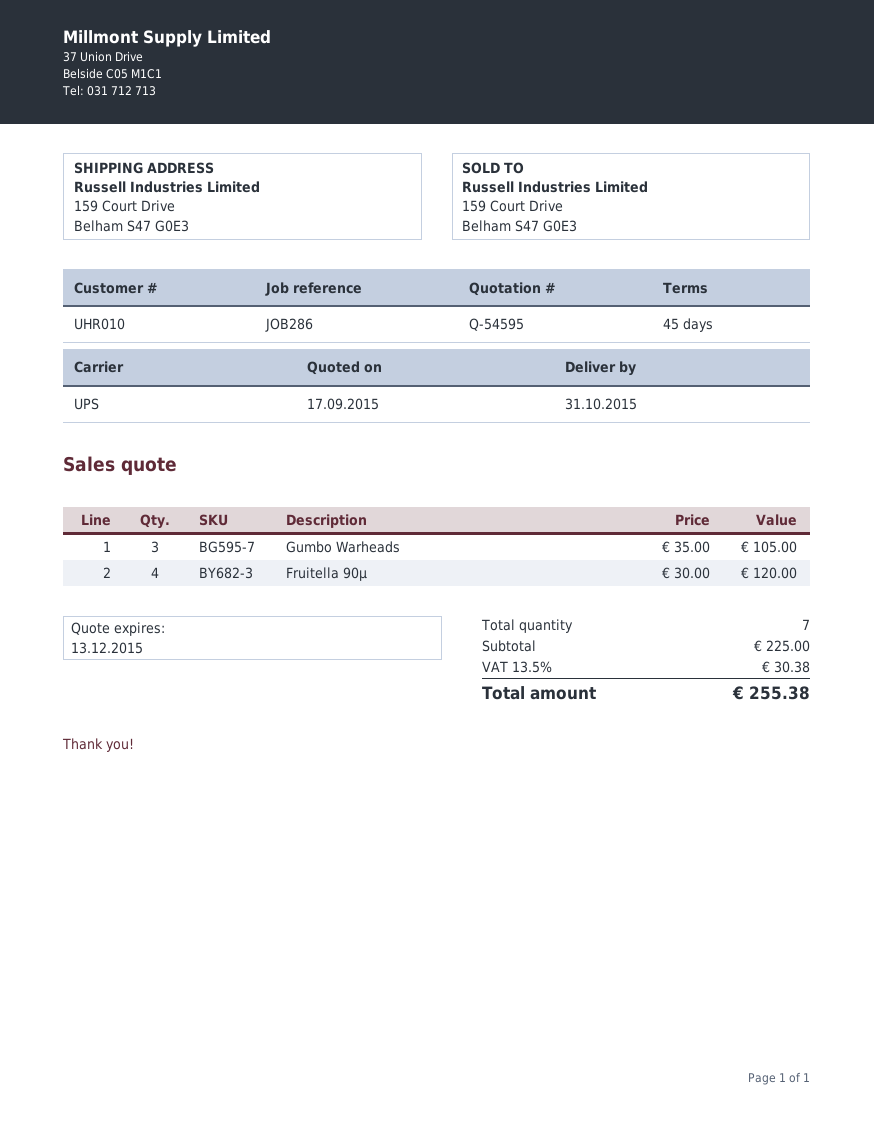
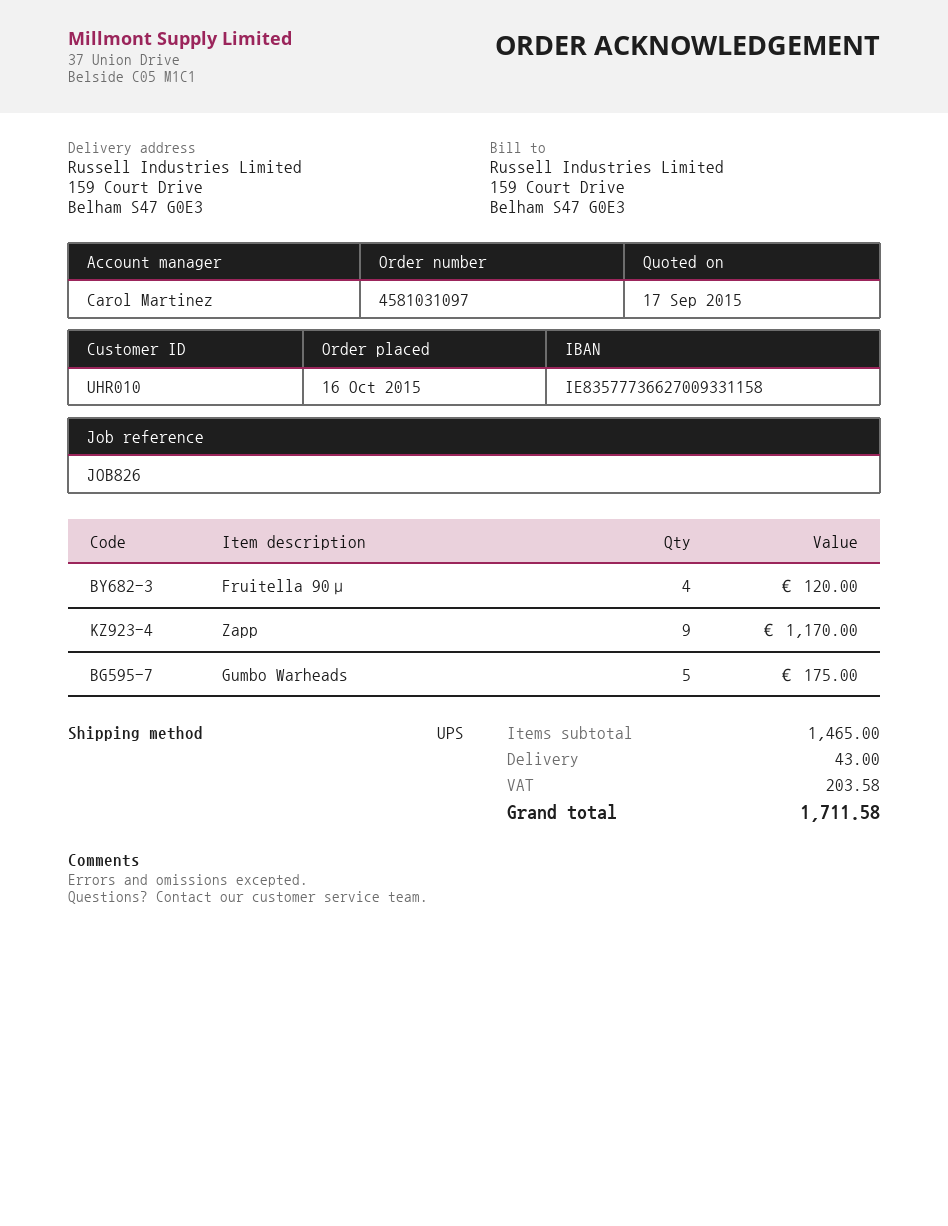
reference: JOB286 -> JOB826
Gumbo Warheads: 3 for 105.00 -> 5 for 175.00
Zapp: none -> 9 for 1170.00
subtotal: 225.00 -> 1465.00
shipping: none -> 43.00
tax: 30.38 -> 203.58
total: 255.38 -> 1711.58

